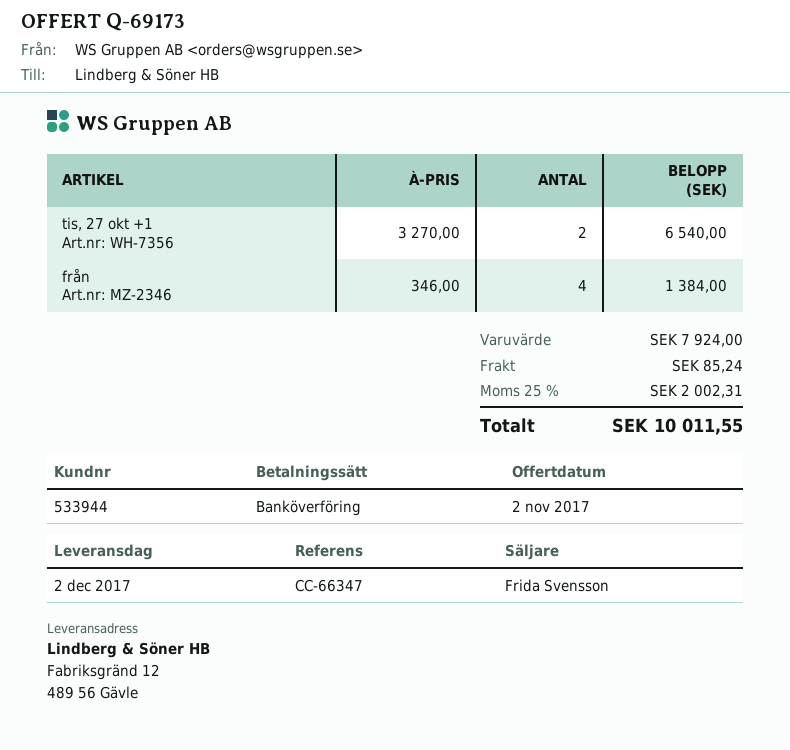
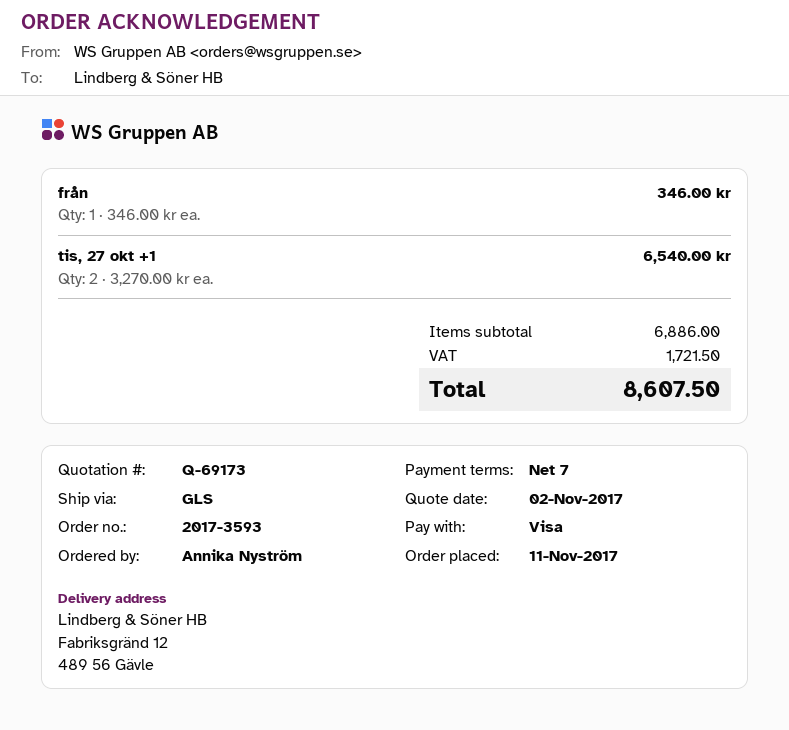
payment method: bank transfer -> Visa
från: 4 x 346.00 = 1384.00 -> 1 x 346.00 = 346.00
subtotal: 7924.00 -> 6886.00
shipping: 85.24 -> none
tax: 2002.31 -> 1721.50
total: 10011.55 -> 8607.50

